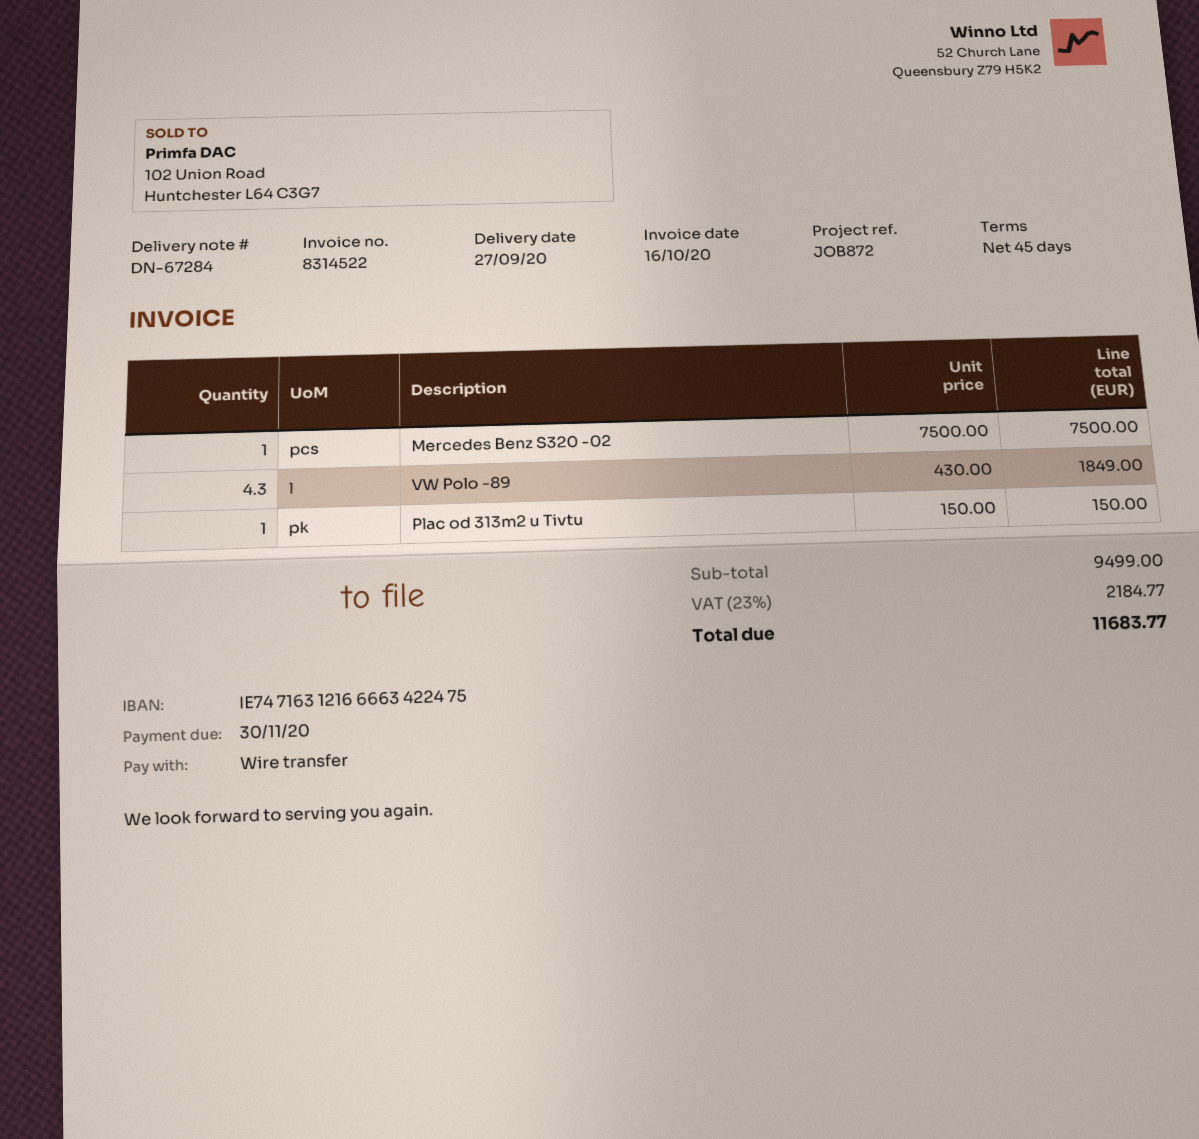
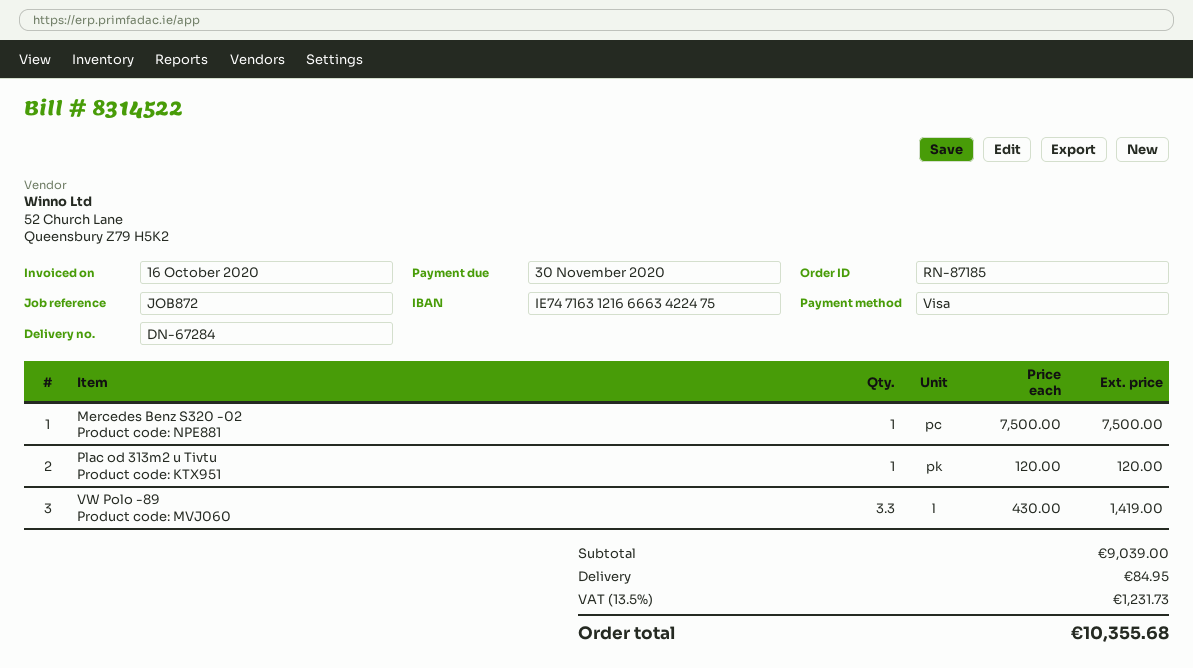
payment method: bank transfer -> Visa
VW Polo -89: 4.3 x 430.00 = 1849.00 -> 3.3 x 430.00 = 1419.00
Plac od 313m2 u Tivtu: 1 x 150.00 = 150.00 -> 1 x 120.00 = 120.00
subtotal: 9499.00 -> 9039.00
shipping: none -> 84.95
tax: 23% = 2184.77 -> 13.5% = 1231.73
total: 11683.77 -> 10355.68

